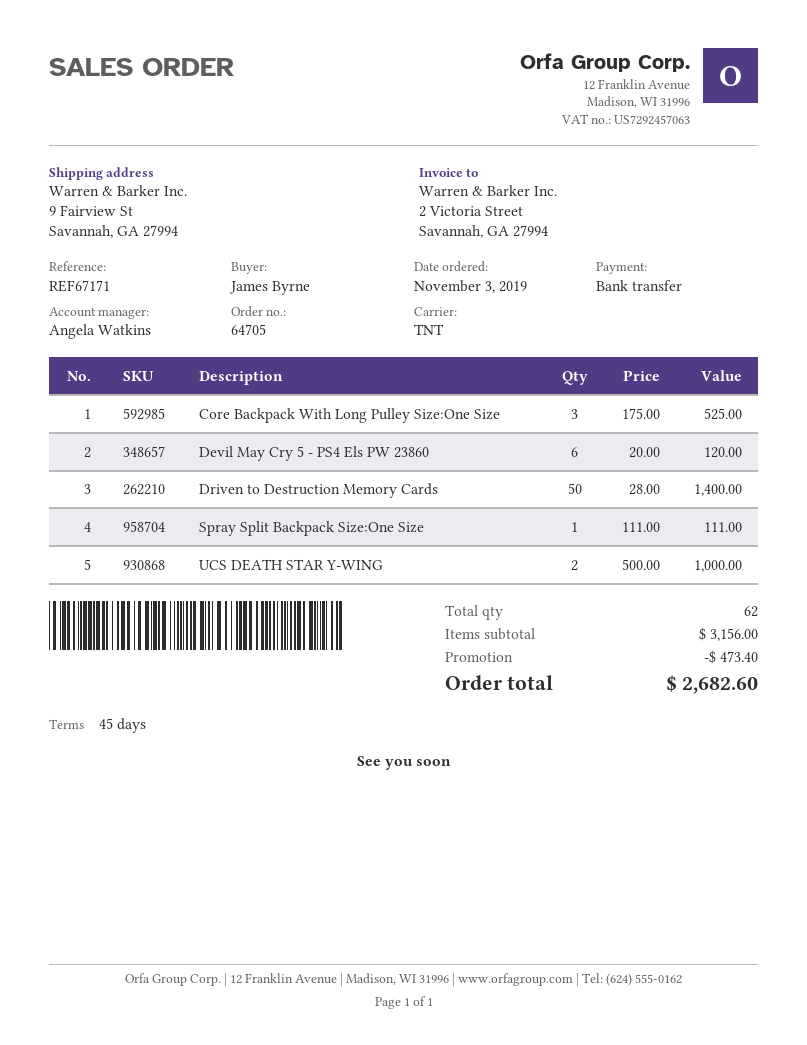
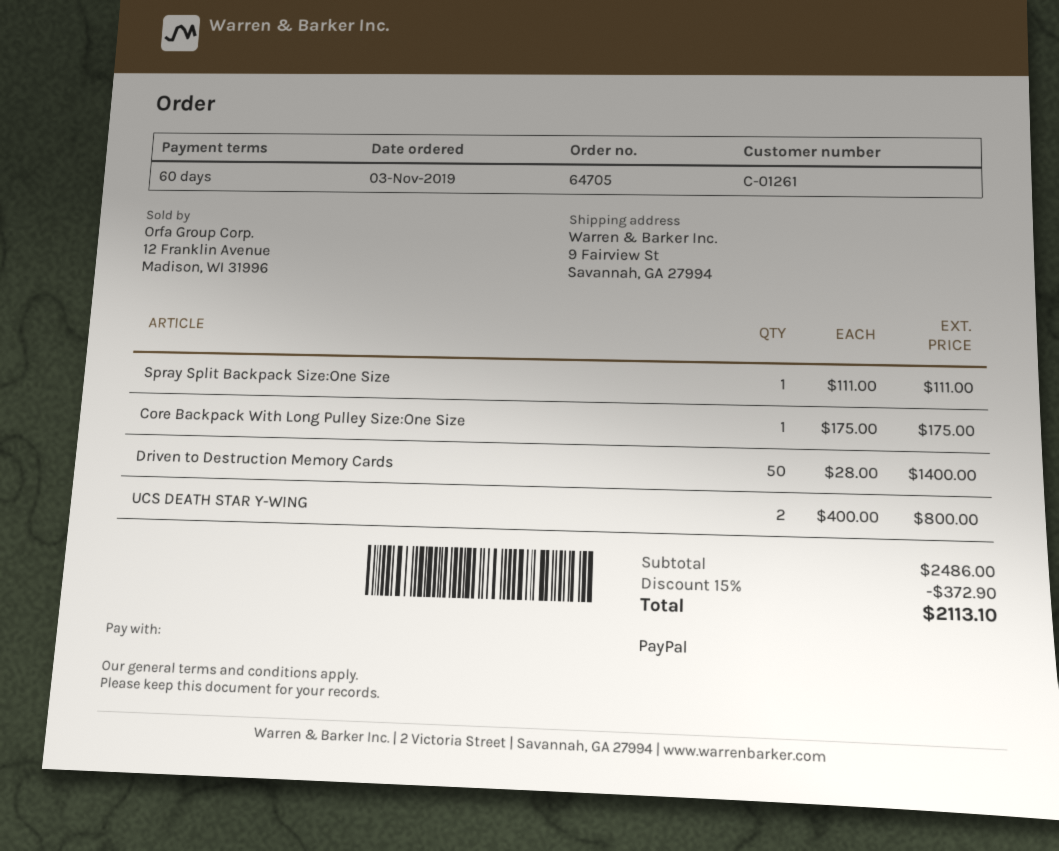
payment terms: 45 days -> 60 days
payment method: bank transfer -> PayPal
Core Backpack With Long Pulley Size:One Size: 3 x 175.00 = 525.00 -> 1 x 175.00 = 175.00
Devil May Cry 5 - PS4 Els PW 23860: 6 x 20.00 = 120.00 -> none
UCS DEATH STAR Y-WING: 2 x 500.00 = 1000.00 -> 2 x 400.00 = 800.00
subtotal: 3156.00 -> 2486.00
discount: 473.40 -> 372.90
total: 2682.60 -> 2113.10

